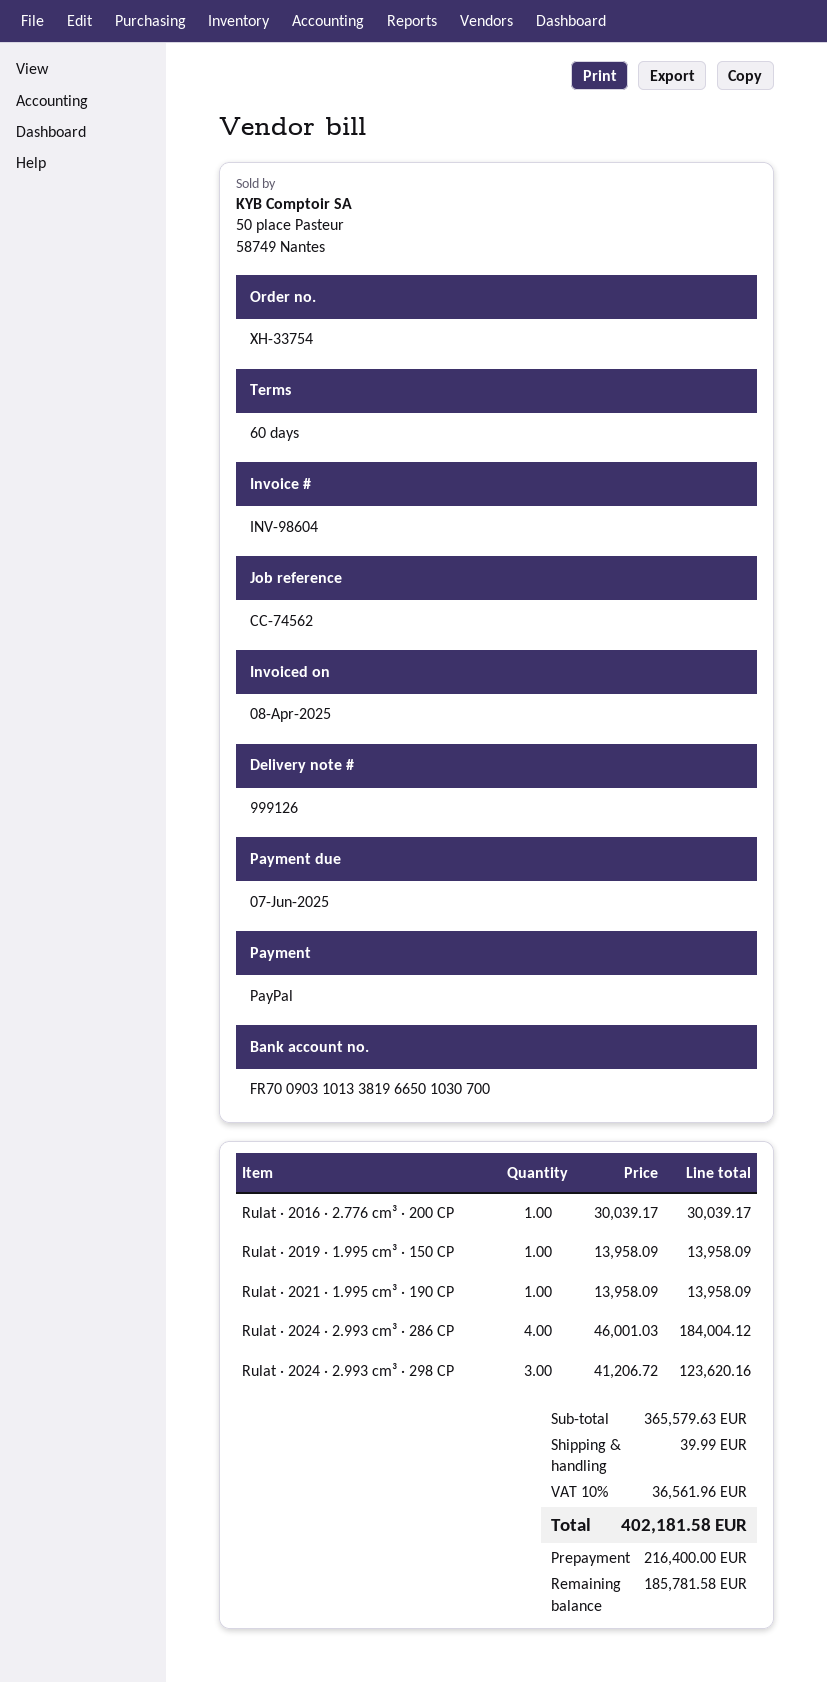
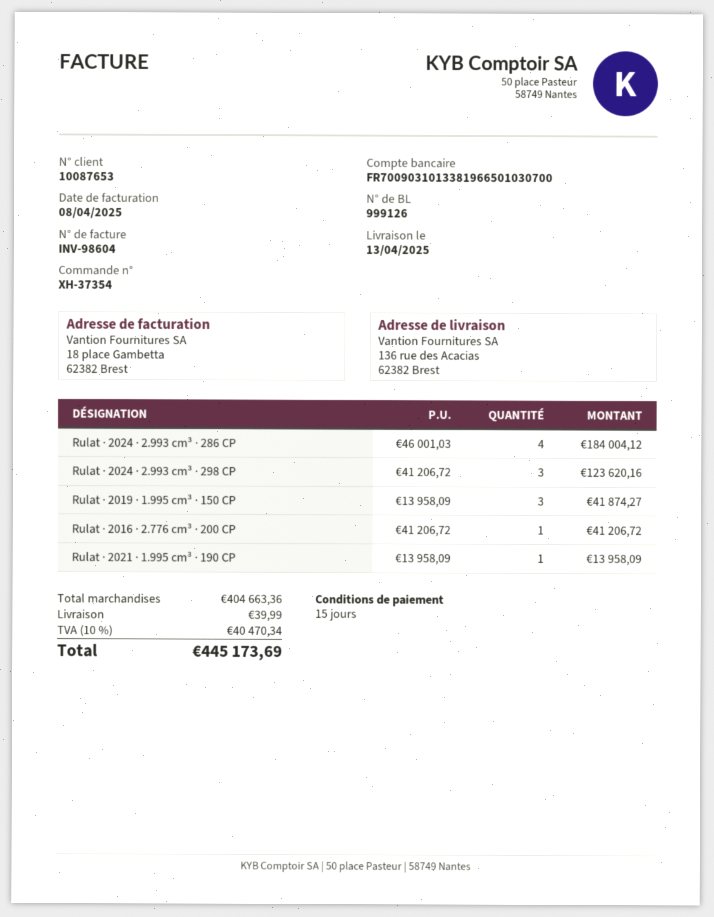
order number: XH-33754 -> XH-37354
payment terms: 60 days -> 15 days
Rulat · 2016 · 2.776 cm³ · 200 CP: 1 x 30039.17 = 30039.17 -> 1 x 41206.72 = 41206.72
Rulat · 2019 · 1.995 cm³ · 150 CP: 1 x 13958.09 = 13958.09 -> 3 x 13958.09 = 41874.27
subtotal: 365579.63 -> 404663.36
tax: 10% = 36561.96 -> 10% = 40470.34
total: 402181.58 -> 445173.69

